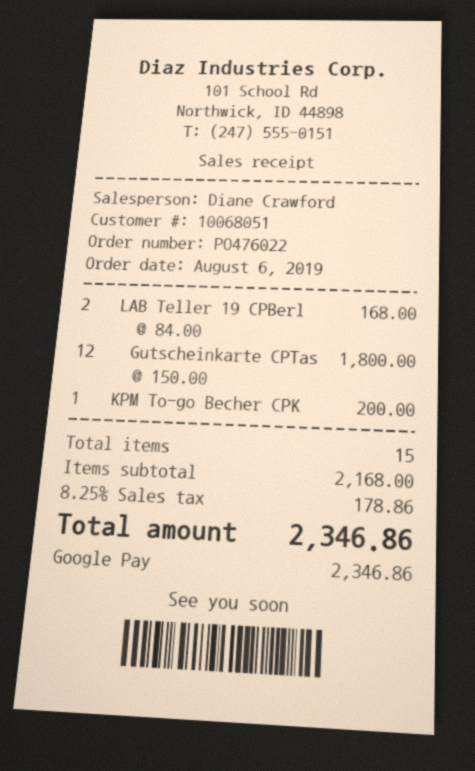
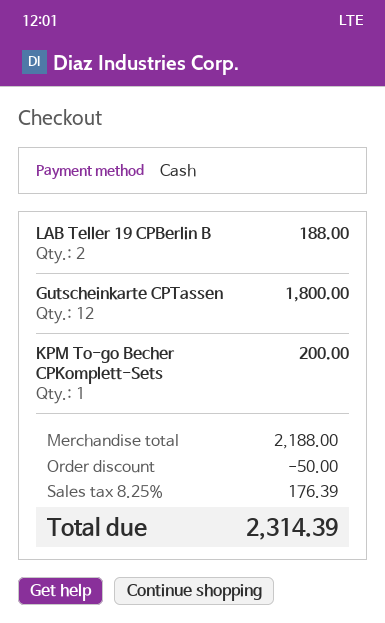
payment method: Google Pay -> cash
LAB Teller 19 CPBerl: 2 for 168.00 -> 2 for 188.00
subtotal: 2168.00 -> 2188.00
discount: none -> 50.00
tax: 8.25% = 178.86 -> 8.25% = 176.39
total: 2346.86 -> 2314.39

